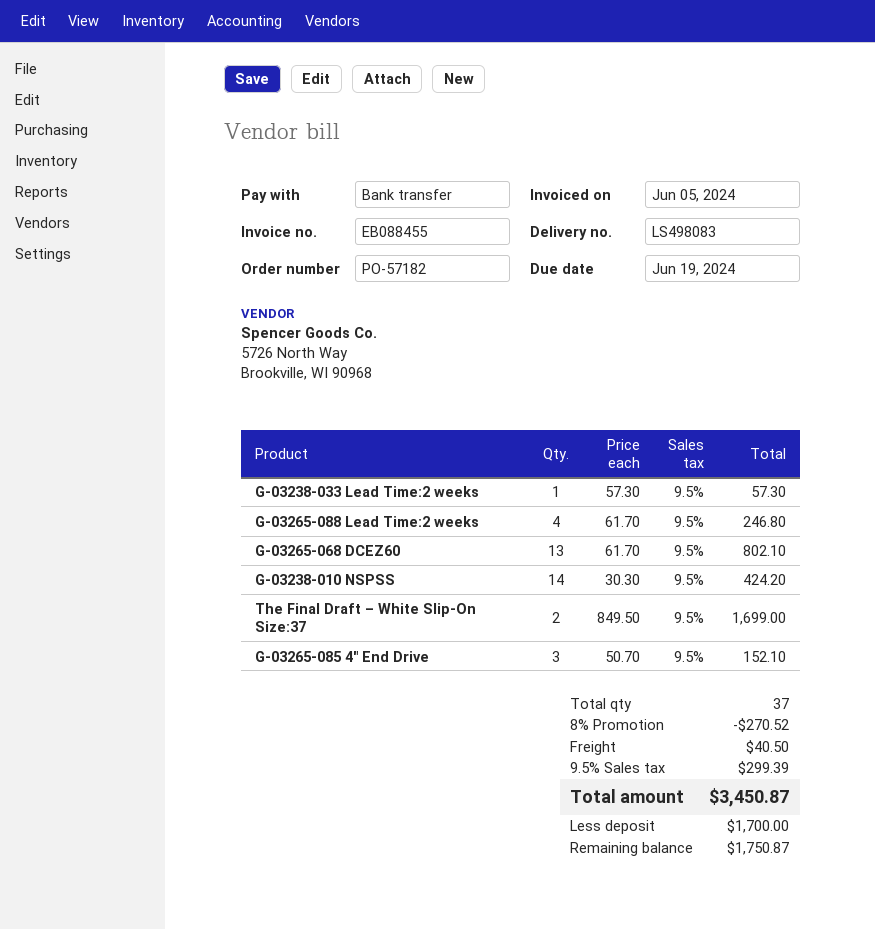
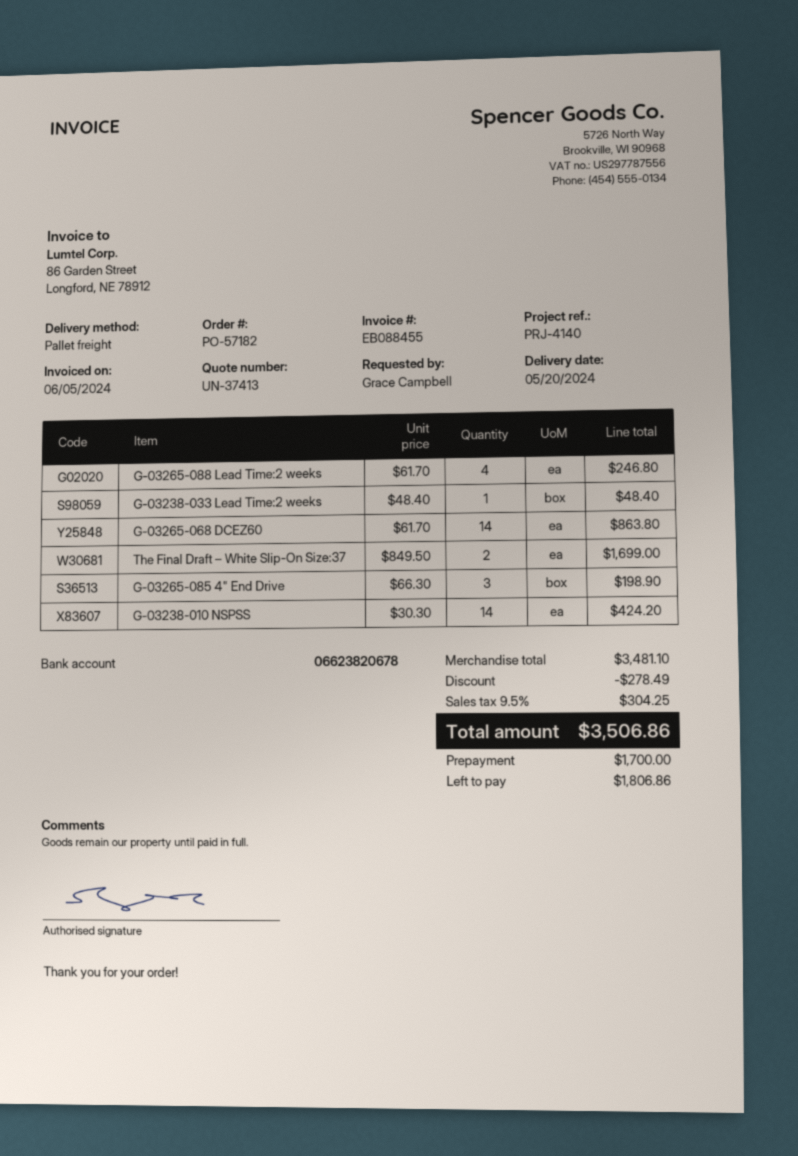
G-03238-033 Lead Time:2 weeks: 1 x 57.30 = 57.30 -> 1 x 48.40 = 48.40
G-03265-068 DCEZ60: 13 x 61.70 = 802.10 -> 14 x 61.70 = 863.80
G-03265-085 4" End Drive: 3 x 50.70 = 152.10 -> 3 x 66.30 = 198.90
discount: 270.52 -> 278.49
shipping: 40.50 -> none
tax: 9.5% = 299.39 -> 9.5% = 304.25
total: 3450.87 -> 3506.86
balance: 1750.87 -> 1806.86

